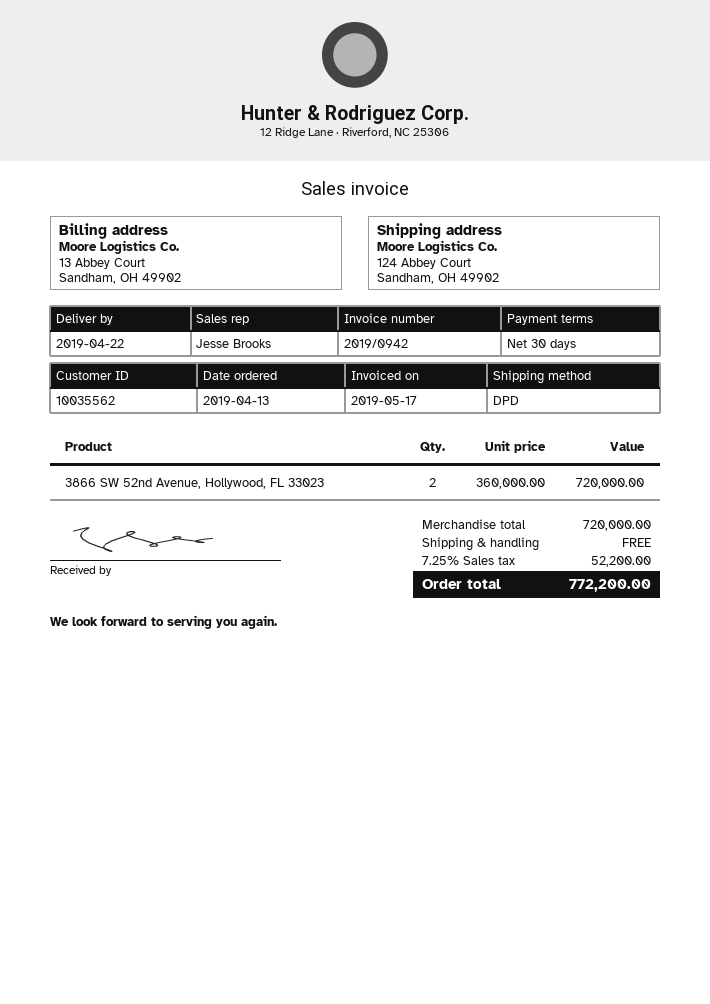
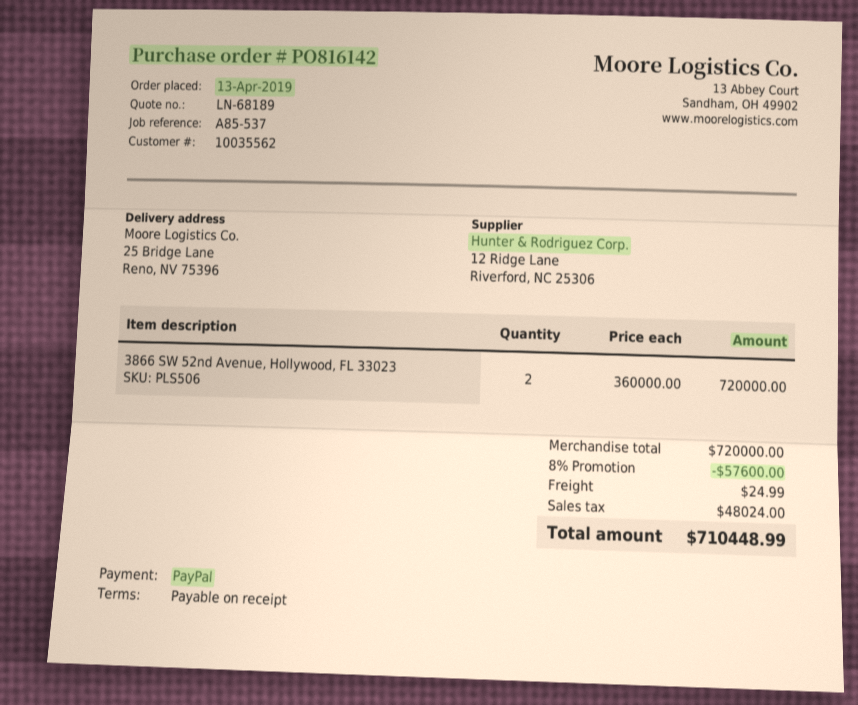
payment terms: 30 days -> on receipt
ship to: 124 Abbey Court, Sandham, OH 49902 -> 25 Bridge Lane, Reno, NV 75396
discount: none -> 8% = 57600.00
shipping: 0.00 -> 24.99
tax: 52200.00 -> 48024.00
total: 772200.00 -> 710448.99

